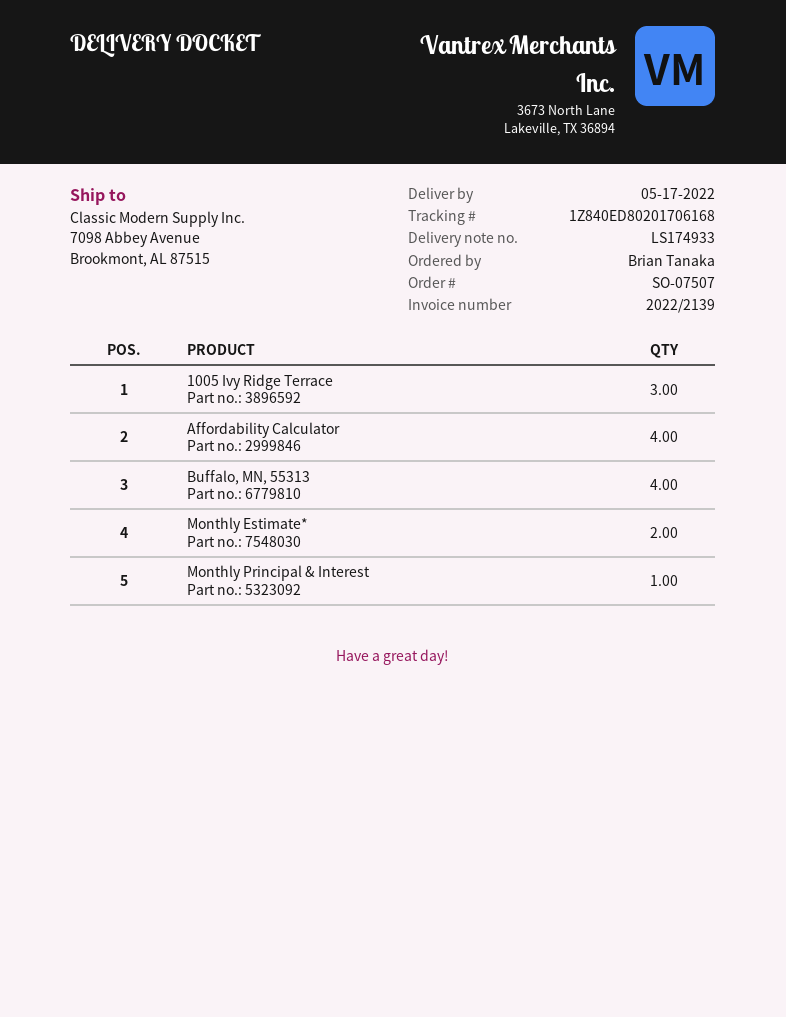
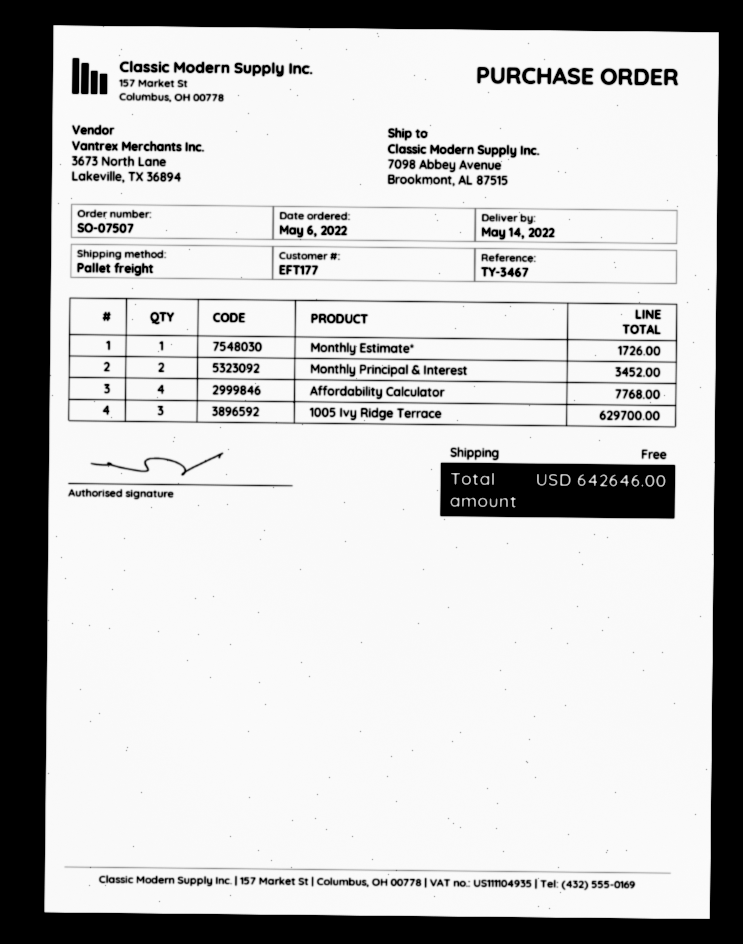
delivery date: 2022-05-17 -> 2022-05-14
Buffalo, MN, 55313: 4 -> none
Monthly Estimate*: 2 -> 1
Monthly Principal & Interest: 1 -> 2

